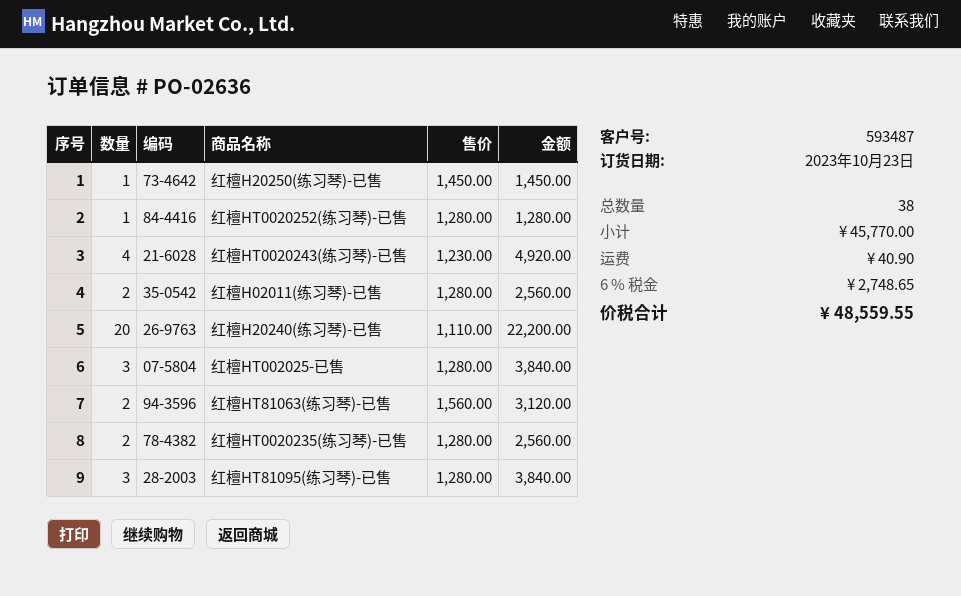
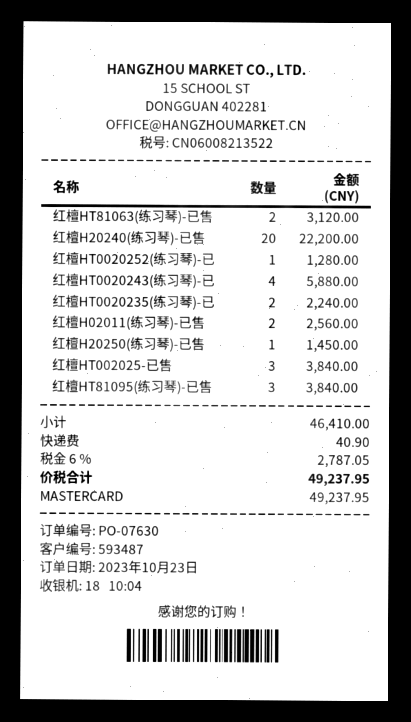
order number: PO-02636 -> PO-07630
红檀HT0020243(练习琴)-已售: 4 for 4920.00 -> 4 for 5880.00
红檀HT0020235(练习琴)-已售: 2 for 2560.00 -> 2 for 2240.00
subtotal: 45770.00 -> 46410.00
tax: 6% = 2748.65 -> 6% = 2787.05
total: 48559.55 -> 49237.95

